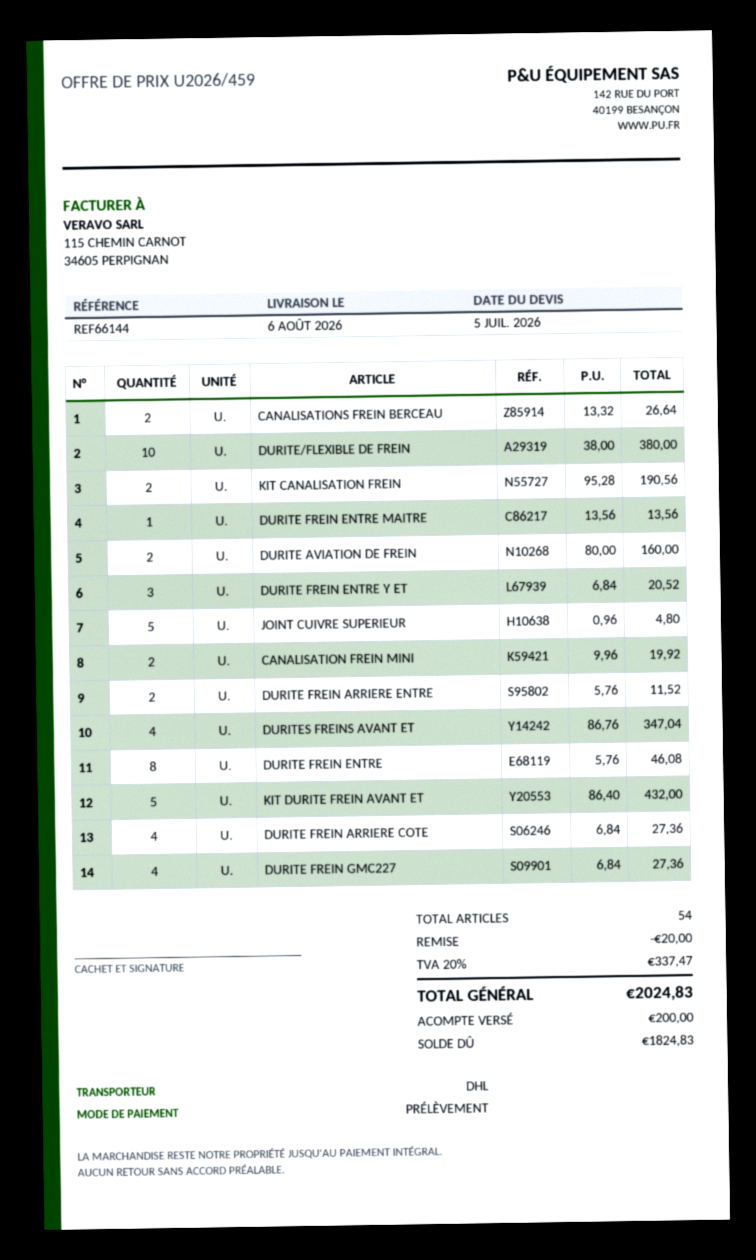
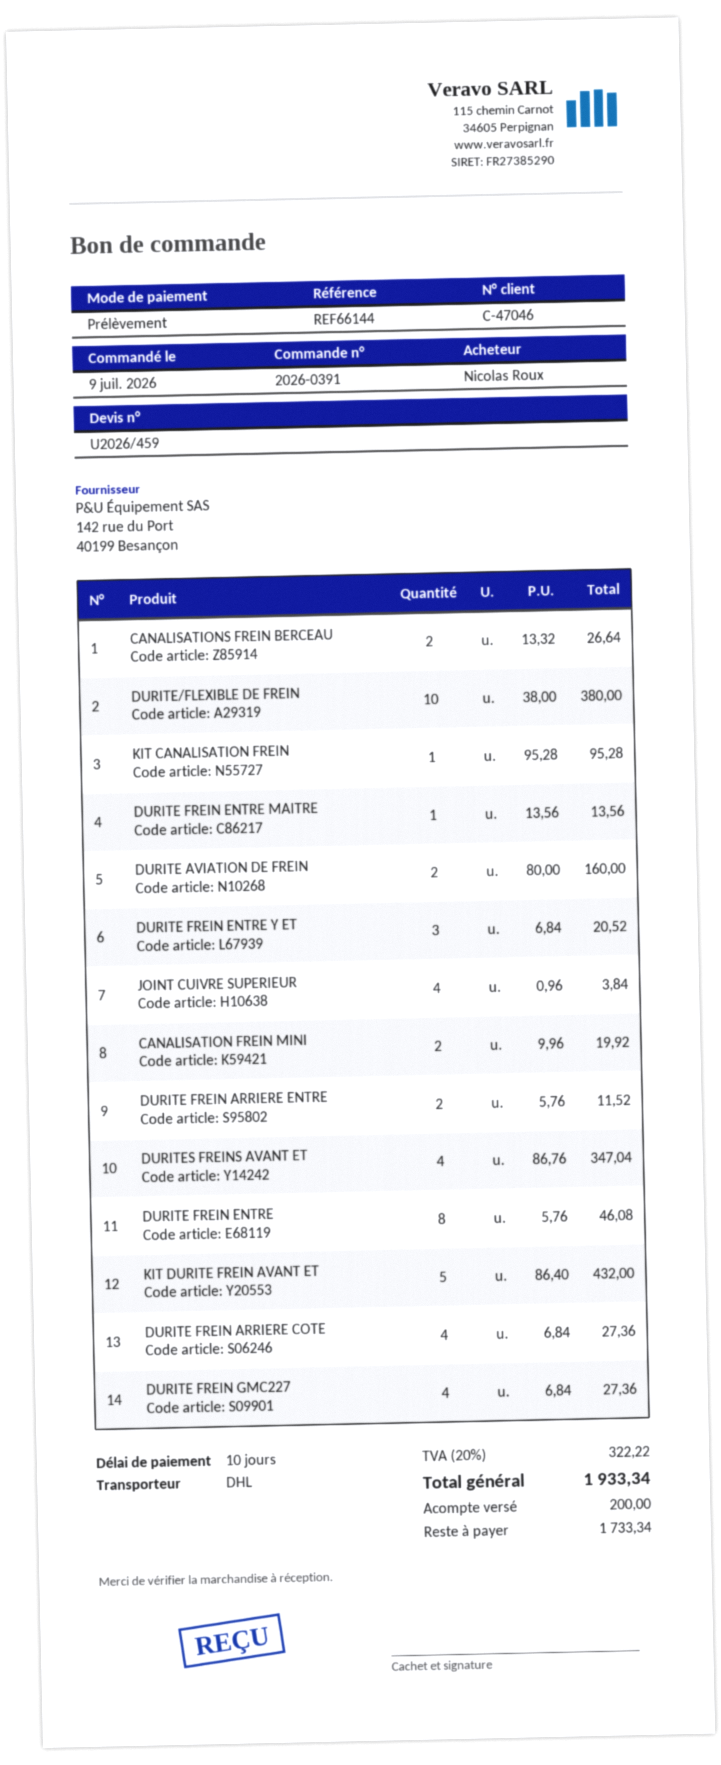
KIT CANALISATION FREIN: 2 x 95.28 = 190.56 -> 1 x 95.28 = 95.28
JOINT CUIVRE SUPERIEUR: 5 x 0.96 = 4.80 -> 4 x 0.96 = 3.84
discount: 20.00 -> none
tax: 20% = 337.47 -> 20% = 322.22
total: 2024.83 -> 1933.34
balance: 1824.83 -> 1733.34

